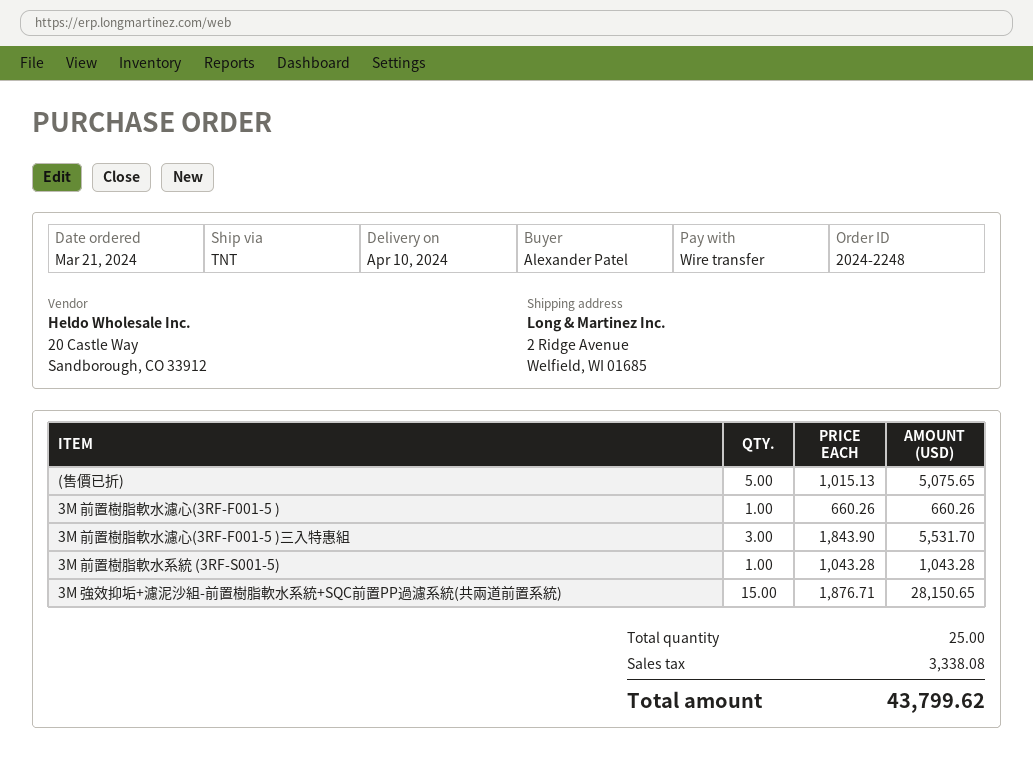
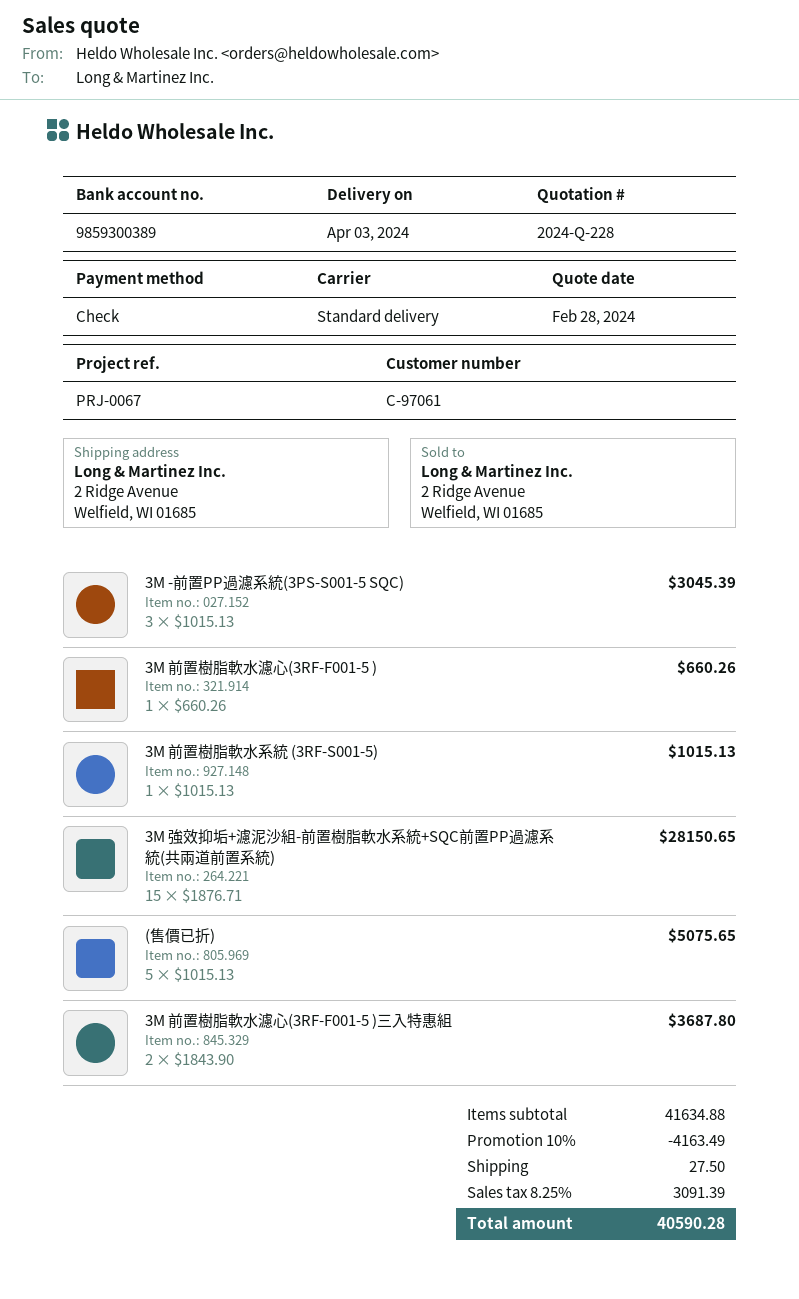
delivery date: 2024-04-10 -> 2024-04-03
payment method: bank transfer -> cheque
shipping method: TNT -> standard
3M 前置樹脂軟水濾心(3RF-F001-5 )三入特惠組: 3 x 1843.90 = 5531.70 -> 2 x 1843.90 = 3687.80
3M 前置樹脂軟水系統 (3RF-S001-5): 1 x 1043.28 = 1043.28 -> 1 x 1015.13 = 1015.13
3M -前置PP過濾系統(3PS-S001-5 SQC): none -> 3 x 1015.13 = 3045.39
discount: none -> 10% = 4163.49
shipping: none -> 27.50
tax: 3338.08 -> 3091.39
total: 43799.62 -> 40590.28

